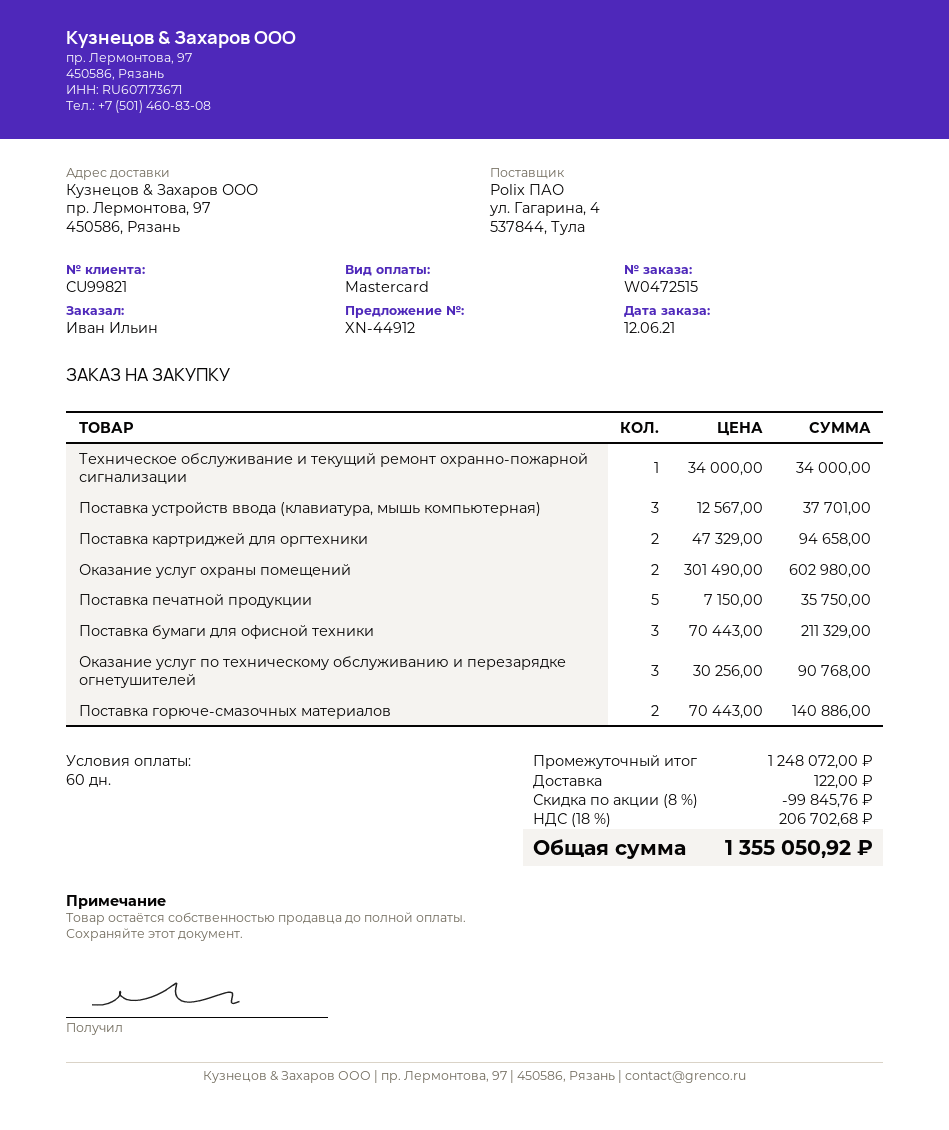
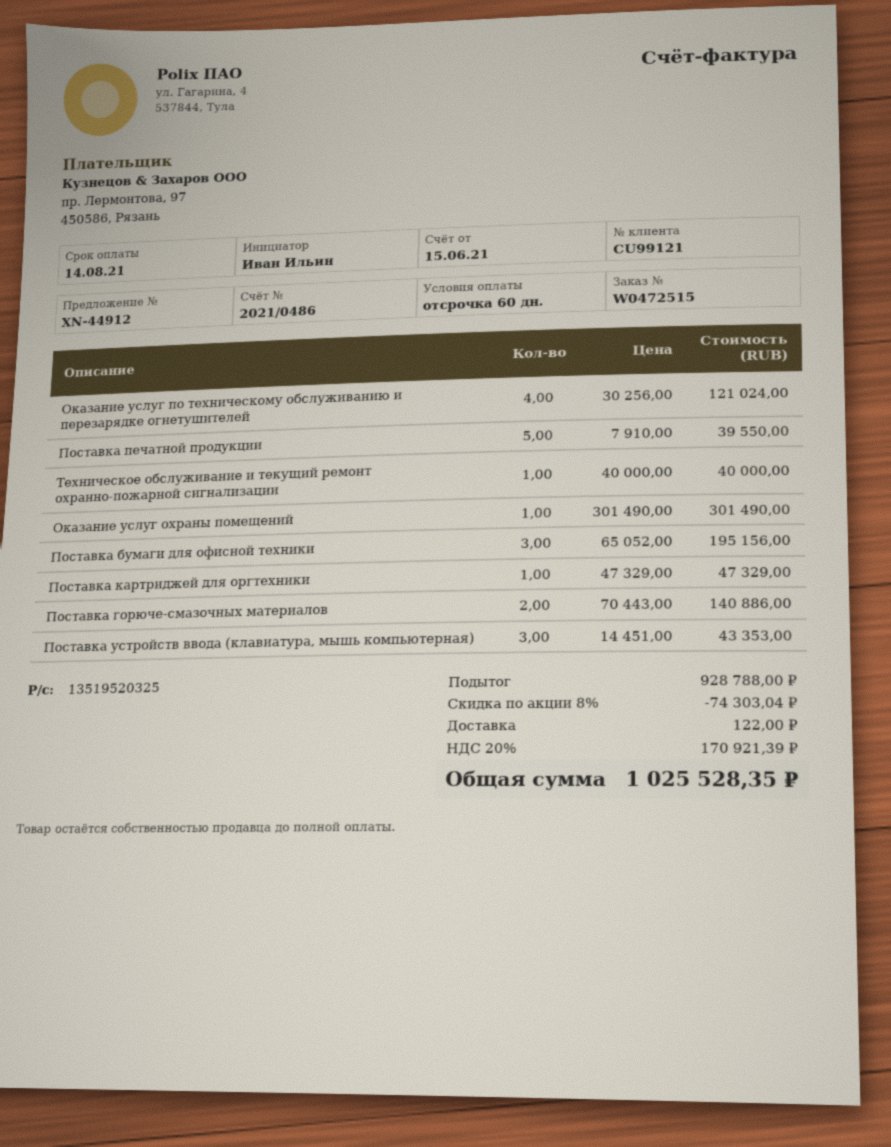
customer number: CU99821 -> CU99121
Техническое обслуживание и текущий ремонт охранно-пожарной сигнализации: 1 x 34000.00 = 34000.00 -> 1 x 40000.00 = 40000.00
Поставка устройств ввода (клавиатура, мышь компьютерная): 3 x 12567.00 = 37701.00 -> 3 x 14451.00 = 43353.00
Поставка картриджей для оргтехники: 2 x 47329.00 = 94658.00 -> 1 x 47329.00 = 47329.00
Оказание услуг охраны помещений: 2 x 301490.00 = 602980.00 -> 1 x 301490.00 = 301490.00
Поставка печатной продукции: 5 x 7150.00 = 35750.00 -> 5 x 7910.00 = 39550.00
Поставка бумаги для офисной техники: 3 x 70443.00 = 211329.00 -> 3 x 65052.00 = 195156.00
Оказание услуг по техническому обслуживанию и перезарядке огнетушителей: 3 x 30256.00 = 90768.00 -> 4 x 30256.00 = 121024.00
subtotal: 1248072.00 -> 928788.00
discount: 8% = 99845.76 -> 8% = 74303.04
tax: 18% = 206702.68 -> 20% = 170921.39
total: 1355050.92 -> 1025528.35

